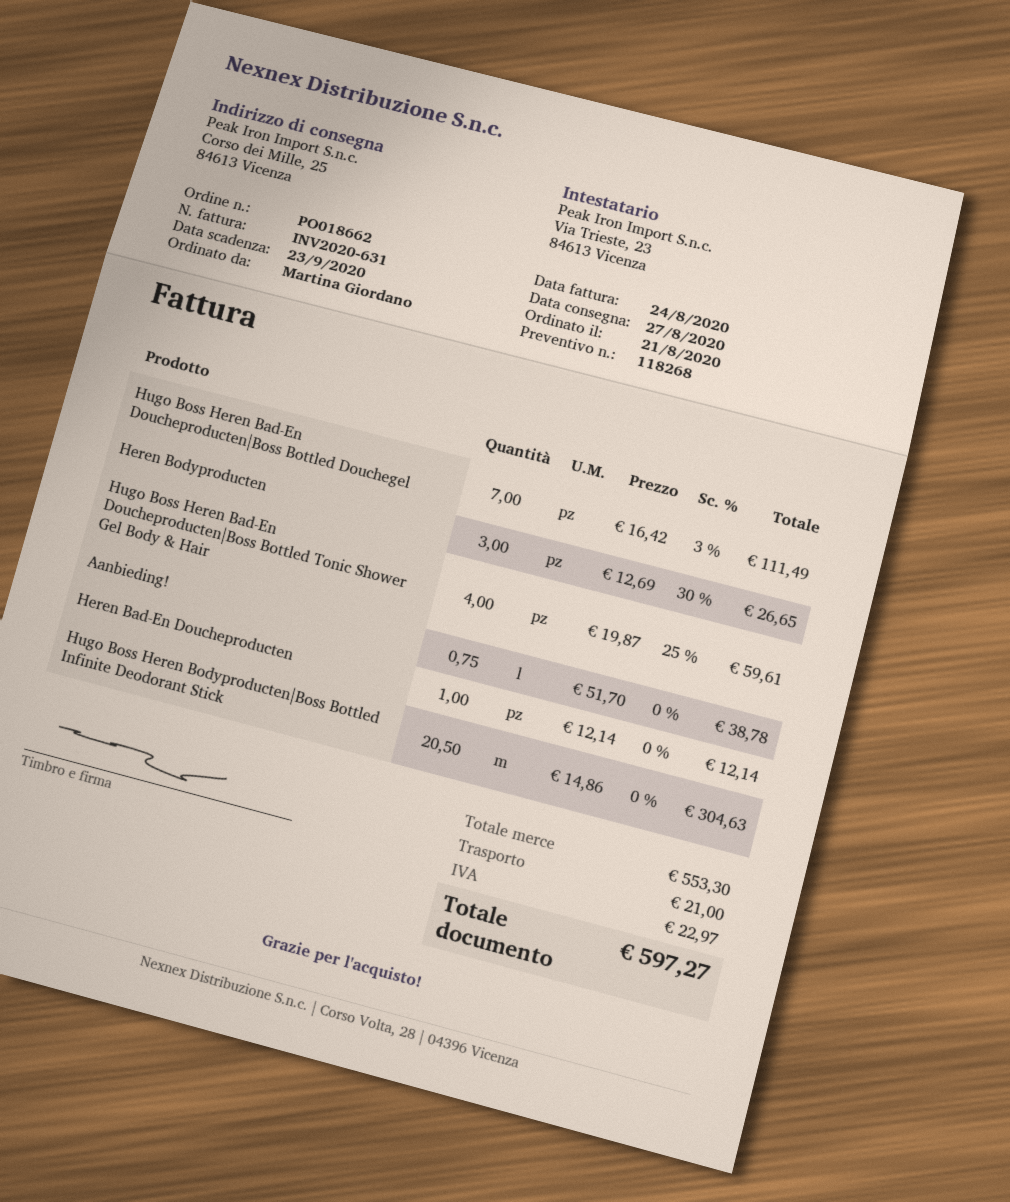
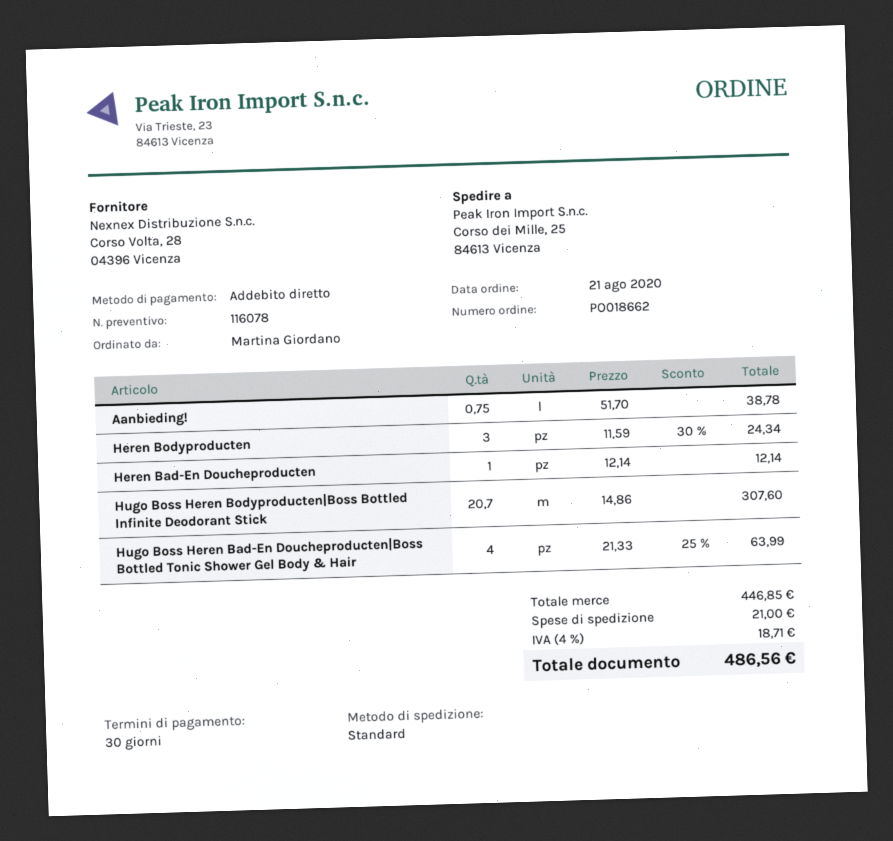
quote number: 118268 -> 116078
Hugo Boss Heren Bad-En Doucheproducten|Boss Bottled Douchegel: 7 x 16.42 - 3% = 111.49 -> none
Heren Bodyproducten: 3 x 12.69 - 30% = 26.65 -> 3 x 11.59 - 30% = 24.34
Hugo Boss Heren Bad-En Doucheproducten|Boss Bottled Tonic Shower Gel Body & Hair: 4 x 19.87 - 25% = 59.61 -> 4 x 21.33 - 25% = 63.99
Hugo Boss Heren Bodyproducten|Boss Bottled Infinite Deodorant Stick: 20.5 x 14.86 = 304.63 -> 20.7 x 14.86 = 307.60
subtotal: 553.30 -> 446.85
tax: 22.97 -> 18.71
total: 597.27 -> 486.56

